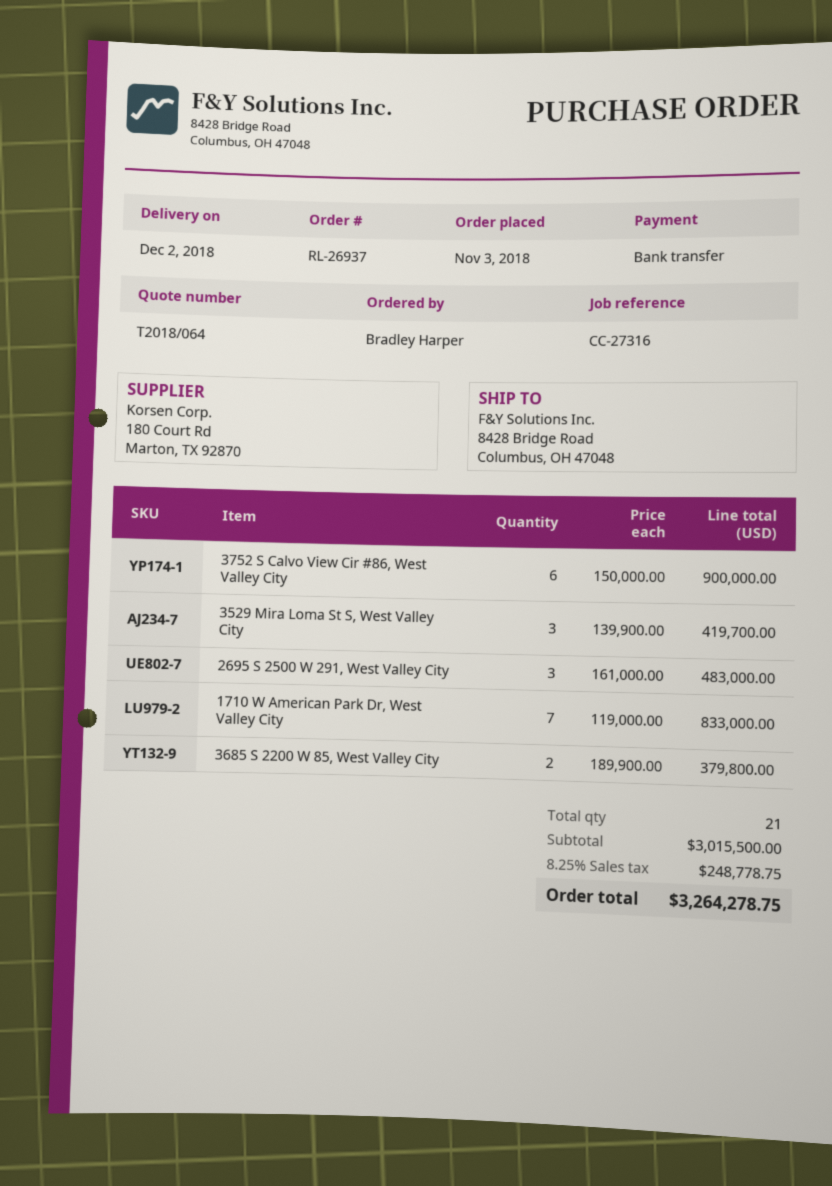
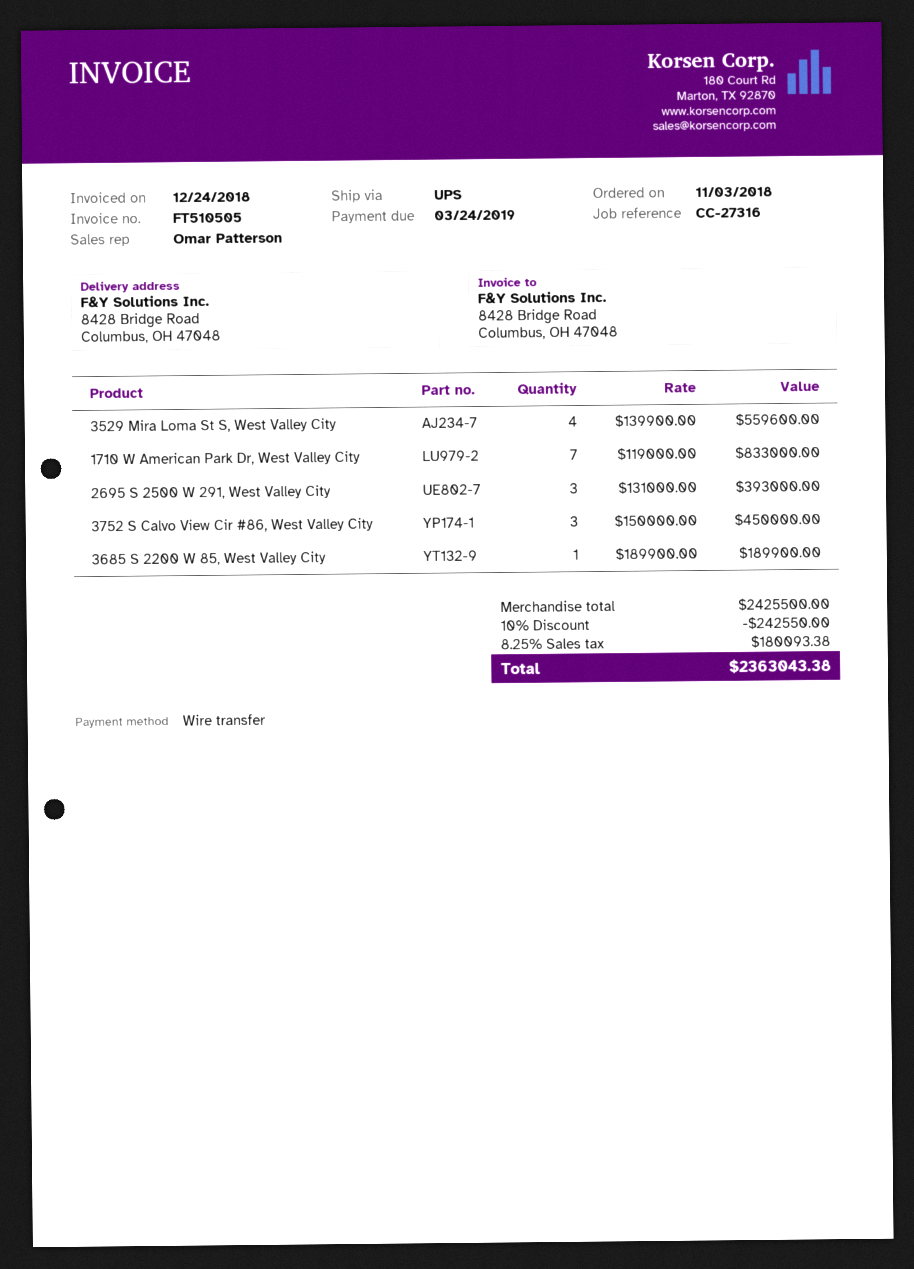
3752 S Calvo View Cir #86, West Valley City: 6 x 150000.00 = 900000.00 -> 3 x 150000.00 = 450000.00
3529 Mira Loma St S, West Valley City: 3 x 139900.00 = 419700.00 -> 4 x 139900.00 = 559600.00
2695 S 2500 W 291, West Valley City: 3 x 161000.00 = 483000.00 -> 3 x 131000.00 = 393000.00
3685 S 2200 W 85, West Valley City: 2 x 189900.00 = 379800.00 -> 1 x 189900.00 = 189900.00
subtotal: 3015500.00 -> 2425500.00
discount: none -> 10% = 242550.00
tax: 8.25% = 248778.75 -> 8.25% = 180093.38
total: 3264278.75 -> 2363043.38

